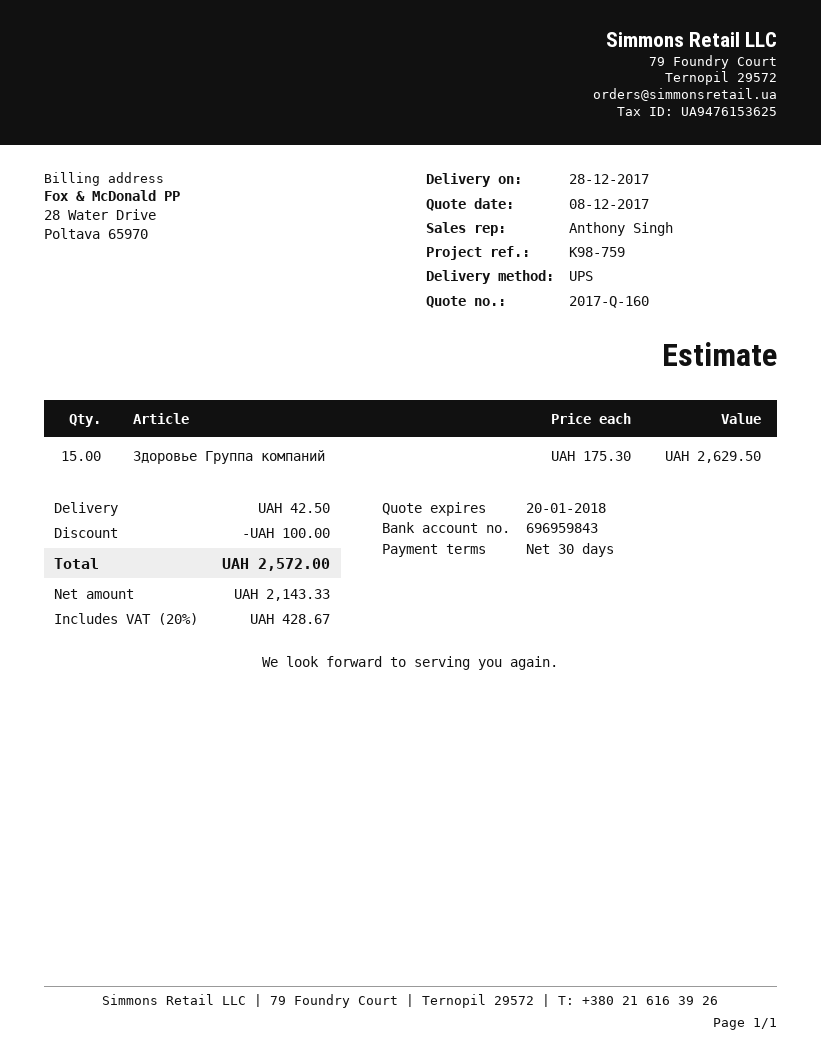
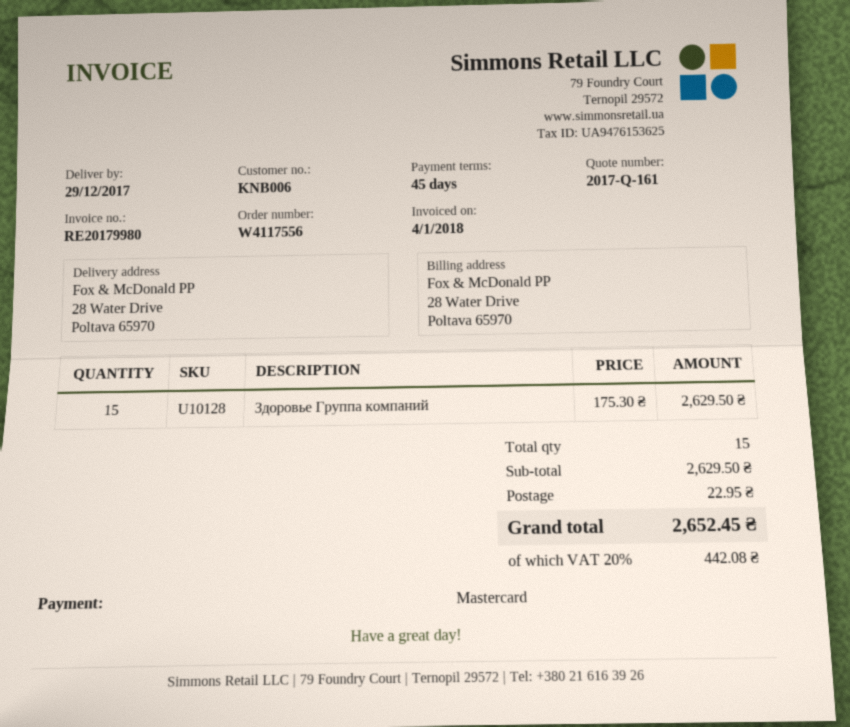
quote number: 2017-Q-160 -> 2017-Q-161
delivery date: 2017-12-28 -> 2017-12-29
payment terms: 30 days -> 45 days
discount: 100.00 -> none
shipping: 42.50 -> 22.95
tax: 20% = 428.67 -> 20% = 442.08
total: 2572.00 -> 2652.45

